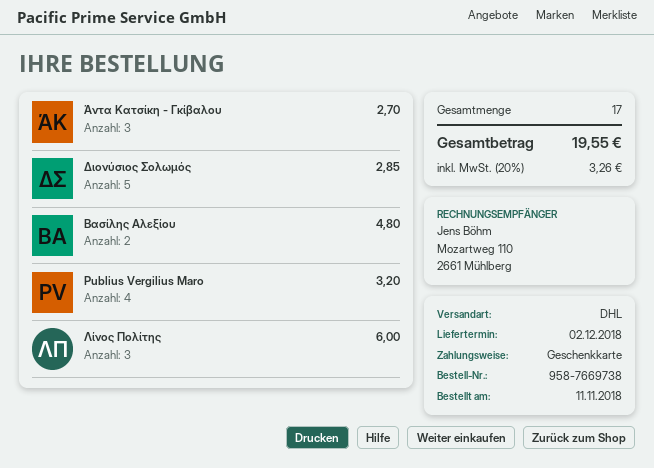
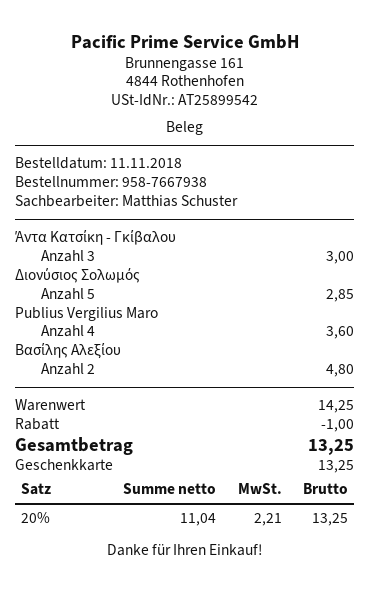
order number: 958-7669738 -> 958-7667938
Άντα Κατσίκη - Γκίβαλου: 3 for 2.70 -> 3 for 3.00
Publius Vergilius Maro: 4 for 3.20 -> 4 for 3.60
Λίνος Πολίτης: 3 for 6.00 -> none
discount: none -> 1.00
tax: 20% = 3.26 -> 20% = 2.21
total: 19.55 -> 13.25

